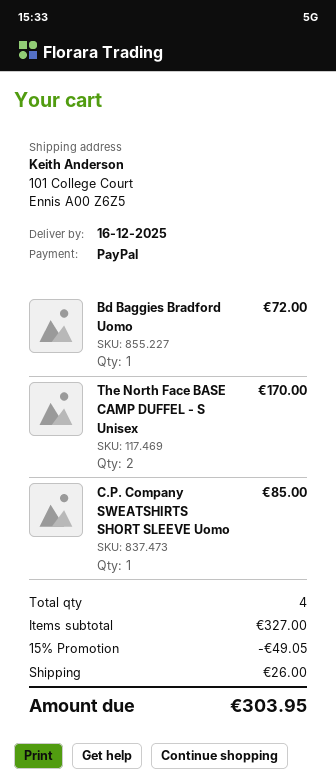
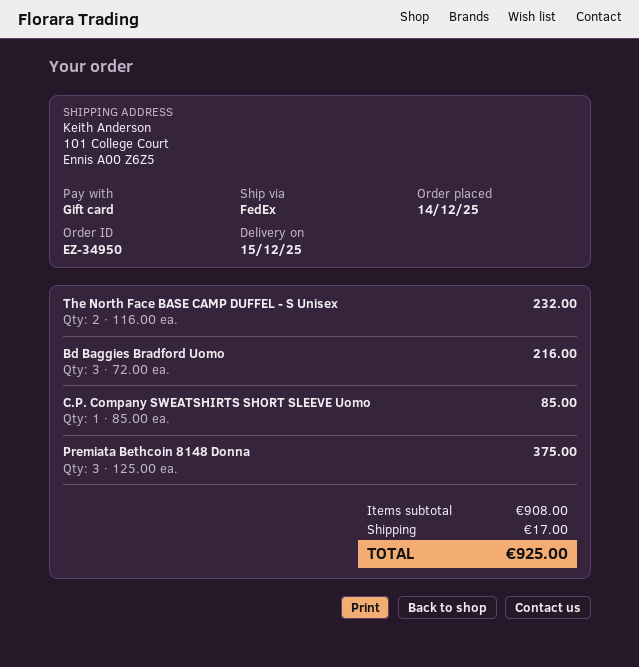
delivery date: 2025-12-16 -> 2025-12-15
payment method: PayPal -> gift card
Bd Baggies Bradford Uomo: 1 for 72.00 -> 3 for 216.00
The North Face BASE CAMP DUFFEL - S Unisex: 2 for 170.00 -> 2 for 232.00
Premiata Bethcoin 8148 Donna: none -> 3 for 375.00
subtotal: 327.00 -> 908.00
discount: 15% = 49.05 -> none
shipping: 26.00 -> 17.00
total: 303.95 -> 925.00

